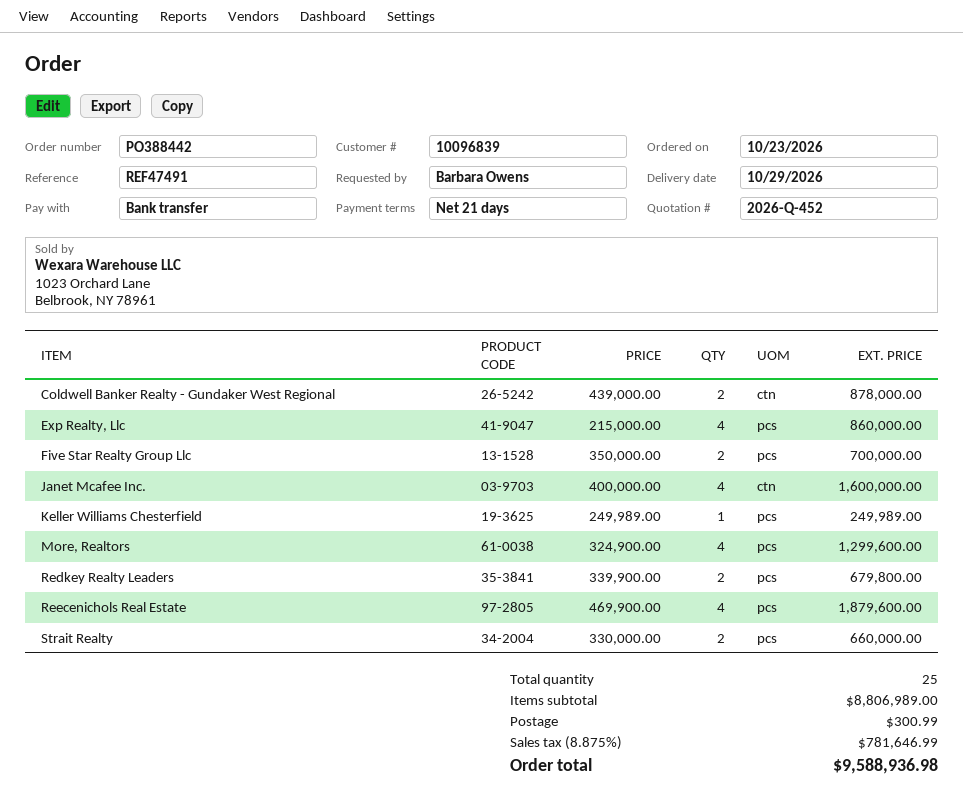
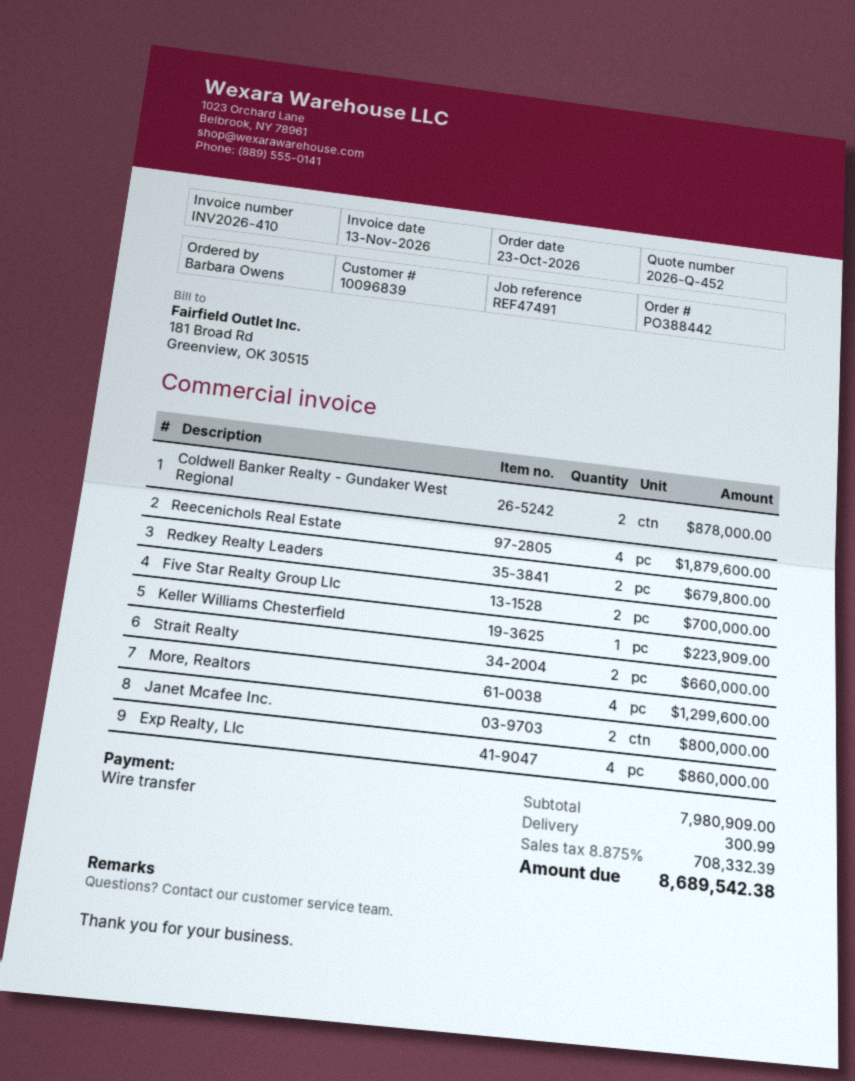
Janet Mcafee Inc.: 4 for 1600000.00 -> 2 for 800000.00
Keller Williams Chesterfield: 1 for 249989.00 -> 1 for 223909.00
subtotal: 8806989.00 -> 7980909.00
tax: 8.875% = 781646.99 -> 8.875% = 708332.39
total: 9588936.98 -> 8689542.38

